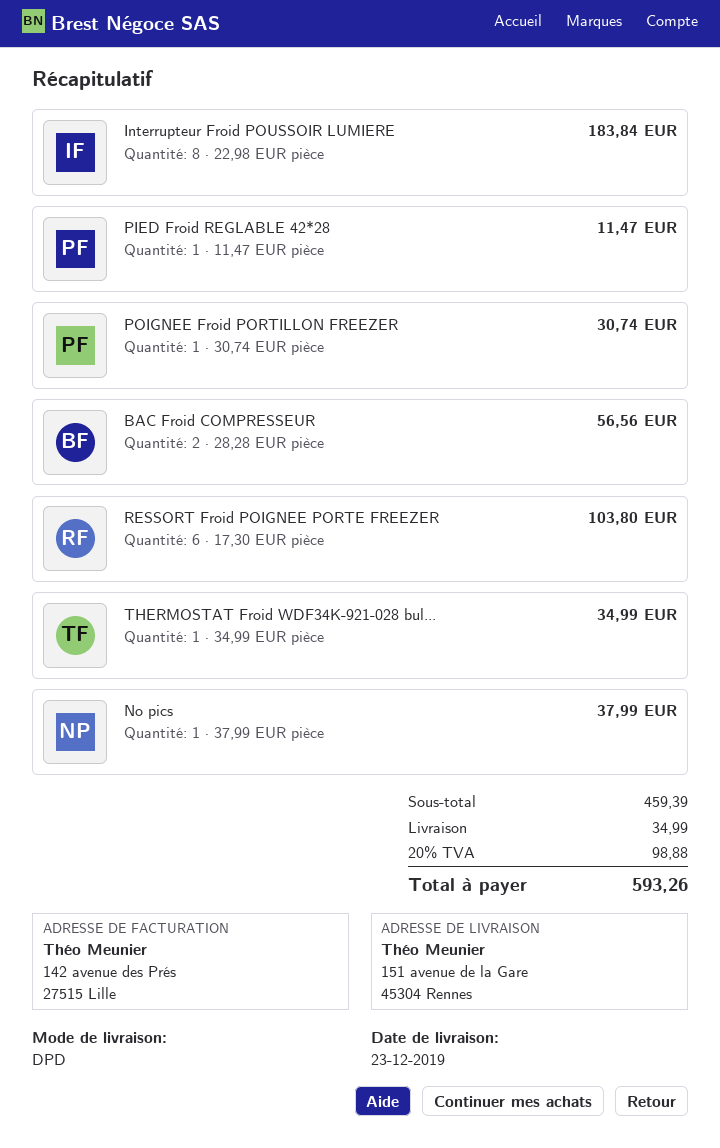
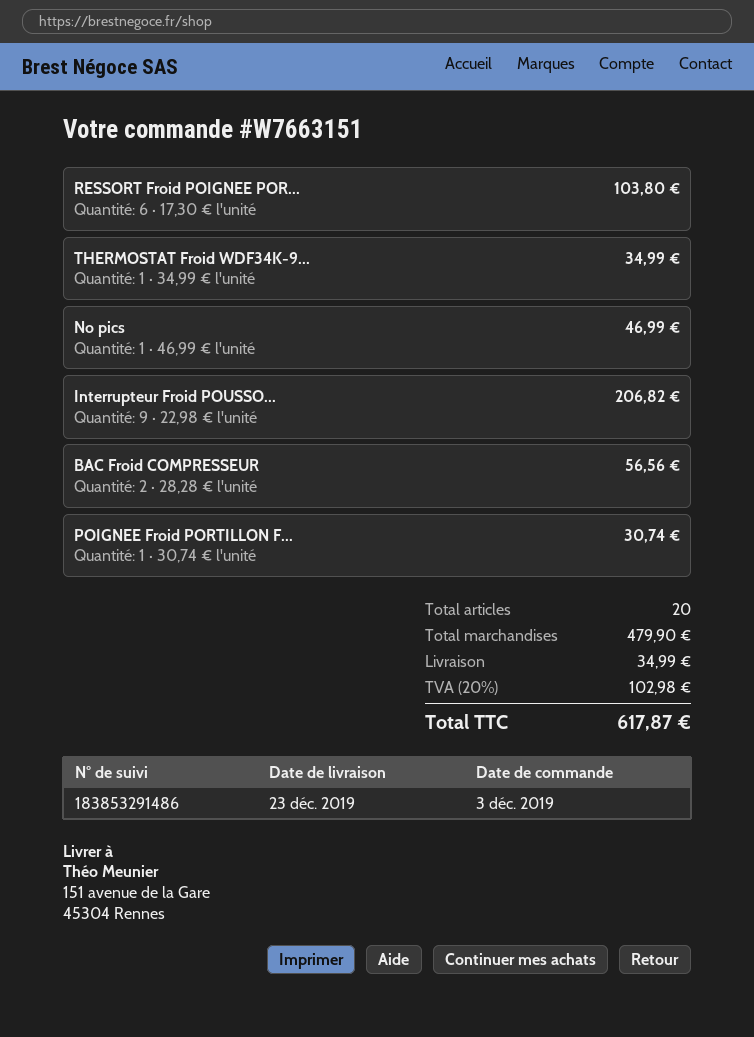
Interrupteur Froid POUSSOIR LUMIERE: 8 x 22.98 = 183.84 -> 9 x 22.98 = 206.82
PIED Froid REGLABLE 42*28: 1 x 11.47 = 11.47 -> none
No pics: 1 x 37.99 = 37.99 -> 1 x 46.99 = 46.99
subtotal: 459.39 -> 479.90
tax: 20% = 98.88 -> 20% = 102.98
total: 593.26 -> 617.87

